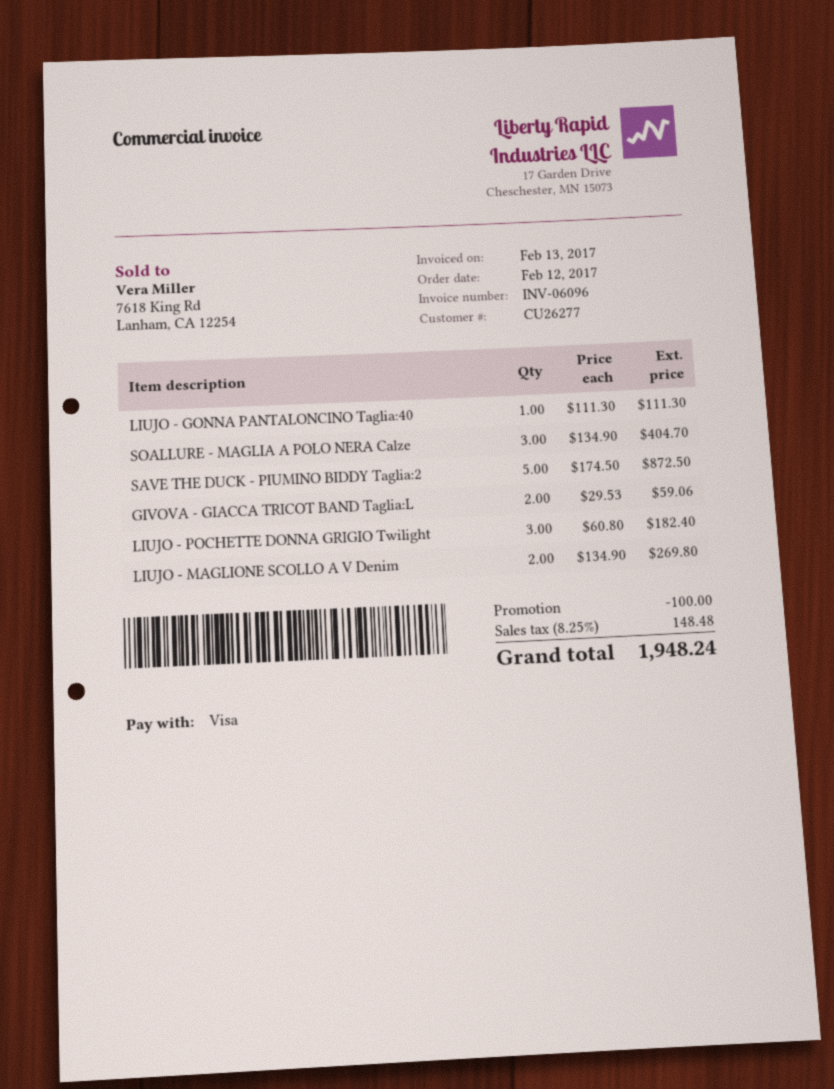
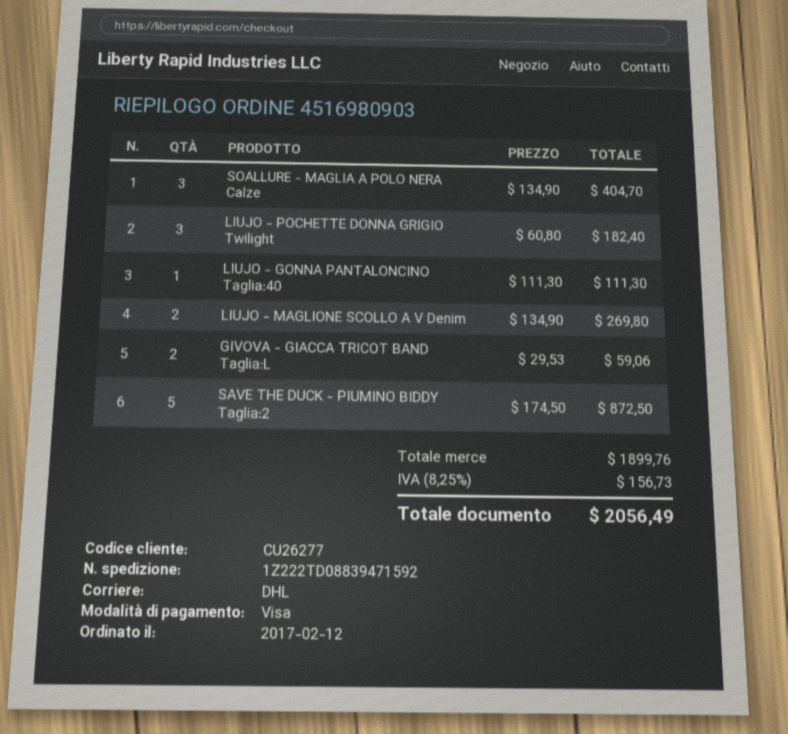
discount: 100.00 -> none
tax: 8.25% = 148.48 -> 8.25% = 156.73
total: 1948.24 -> 2056.49

